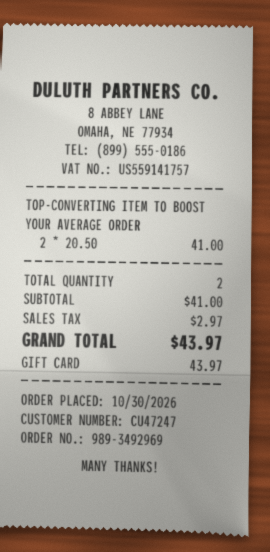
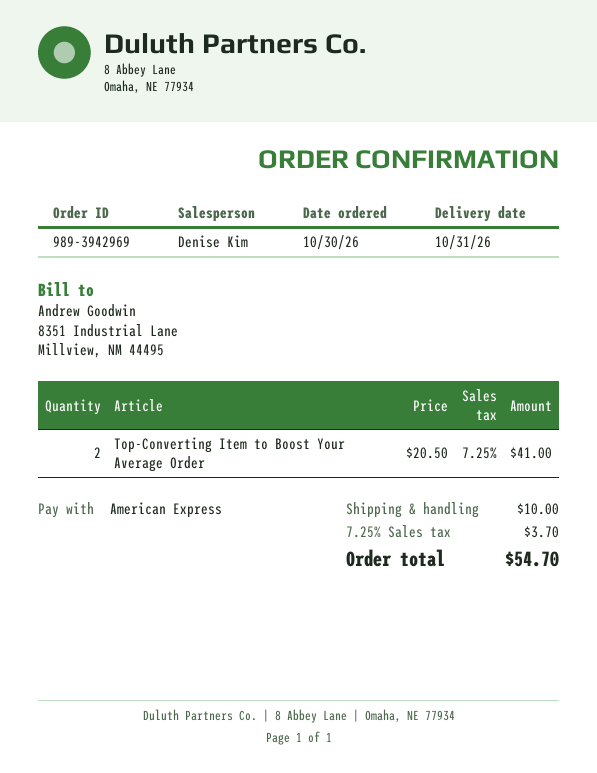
order number: 989-3492969 -> 989-3942969
payment method: gift card -> American Express
shipping: none -> 10.00
tax: 2.97 -> 3.70
total: 43.97 -> 54.70

